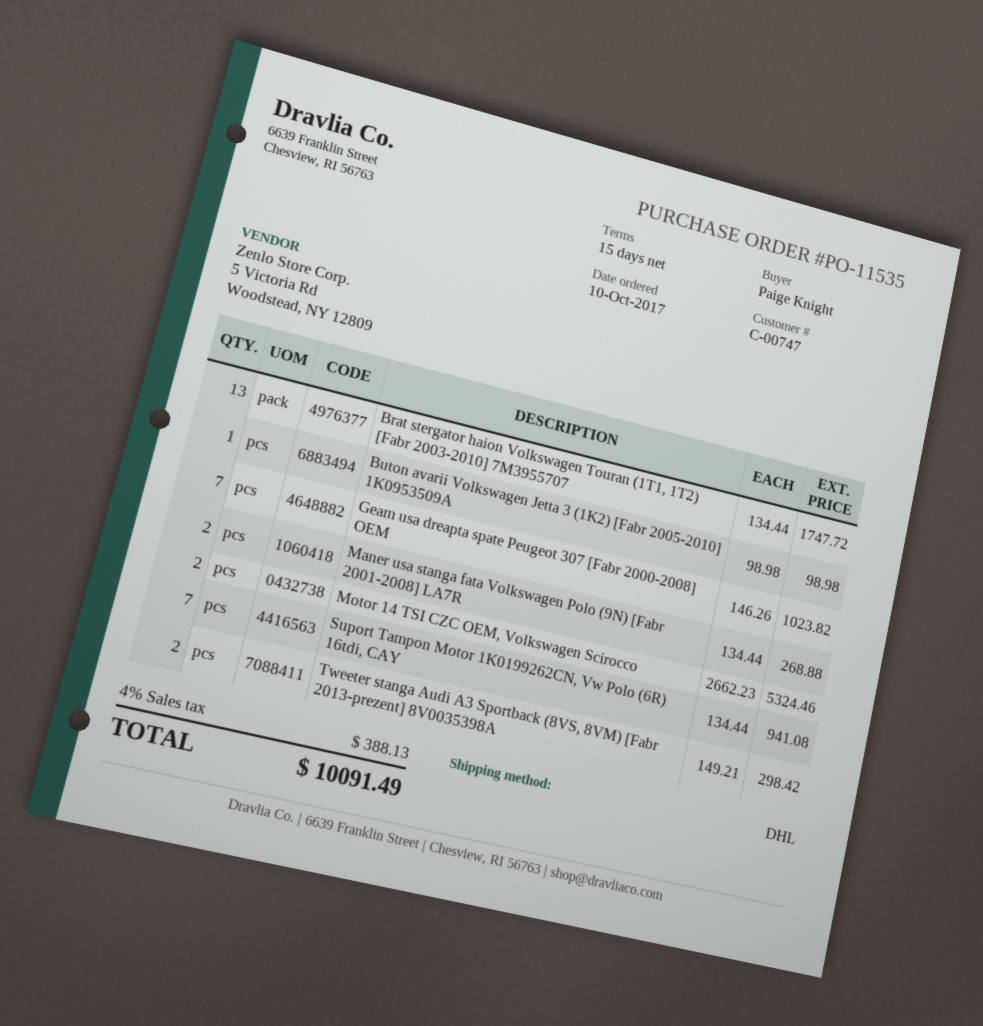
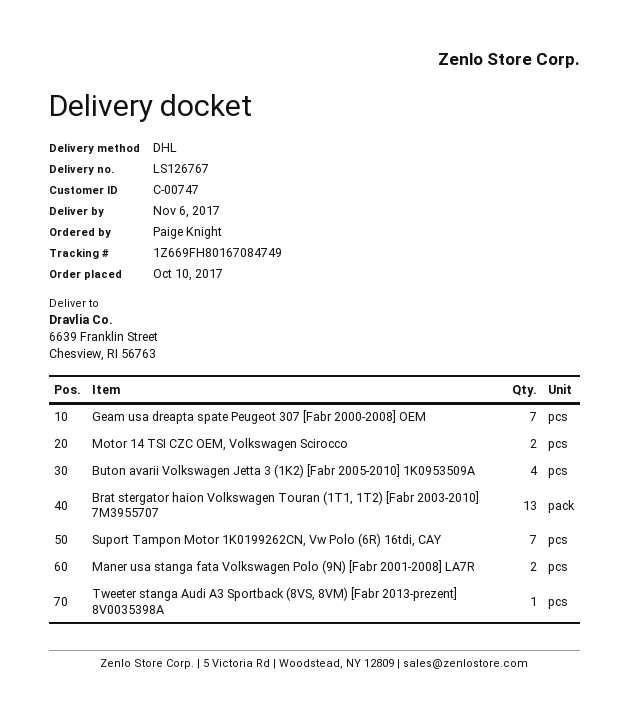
Buton avarii Volkswagen Jetta 3 (1K2) [Fabr 2005-2010] 1K0953509A: 1 -> 4
Tweeter stanga Audi A3 Sportback (8VS, 8VM) [Fabr 2013-prezent] 8V0035398A: 2 -> 1

